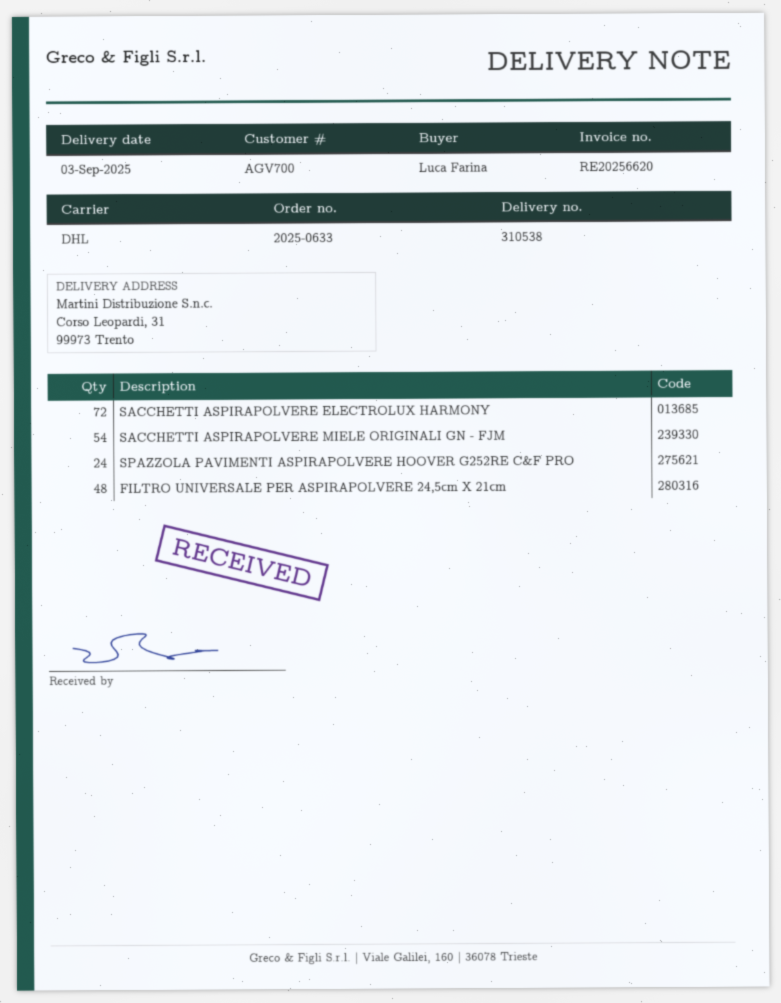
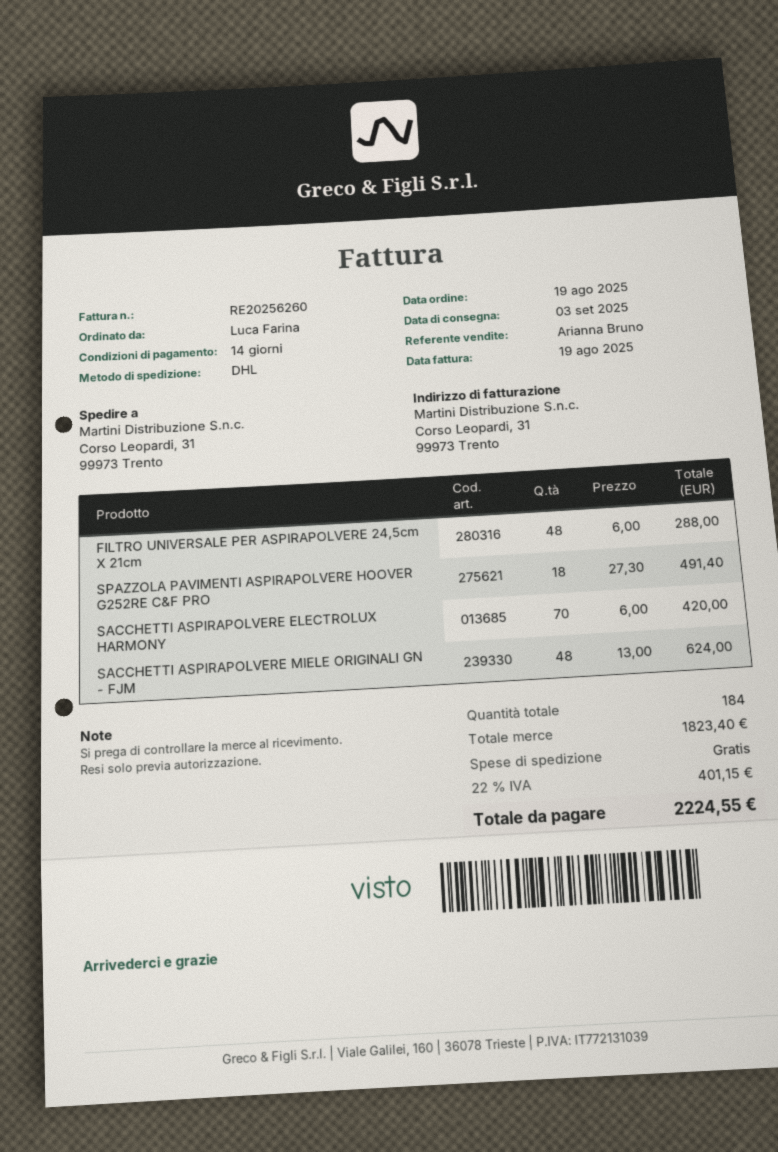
invoice number: RE20256620 -> RE20256260
SACCHETTI ASPIRAPOLVERE ELECTROLUX HARMONY: 72 -> 70
SACCHETTI ASPIRAPOLVERE MIELE ORIGINALI GN - FJM: 54 -> 48
SPAZZOLA PAVIMENTI ASPIRAPOLVERE HOOVER G252RE C&F PRO: 24 -> 18

